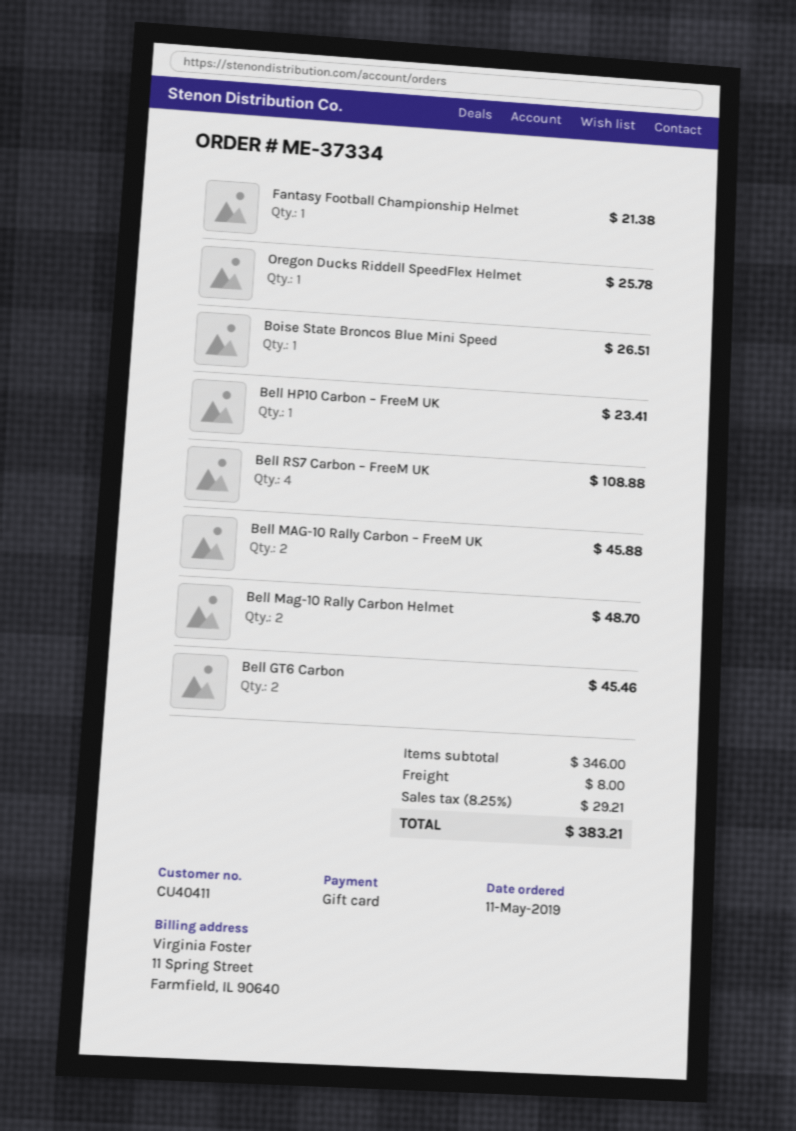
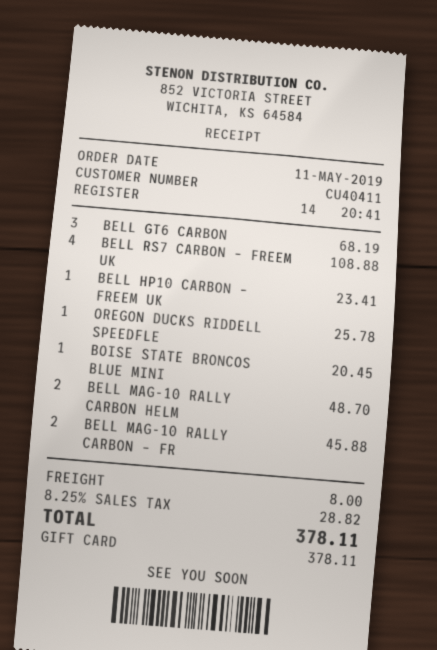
Fantasy Football Championship Helmet: 1 for 21.38 -> none
Boise State Broncos Blue Mini Speed: 1 for 26.51 -> 1 for 20.45
Bell GT6 Carbon: 2 for 45.46 -> 3 for 68.19
tax: 8.25% = 29.21 -> 8.25% = 28.82
total: 383.21 -> 378.11

